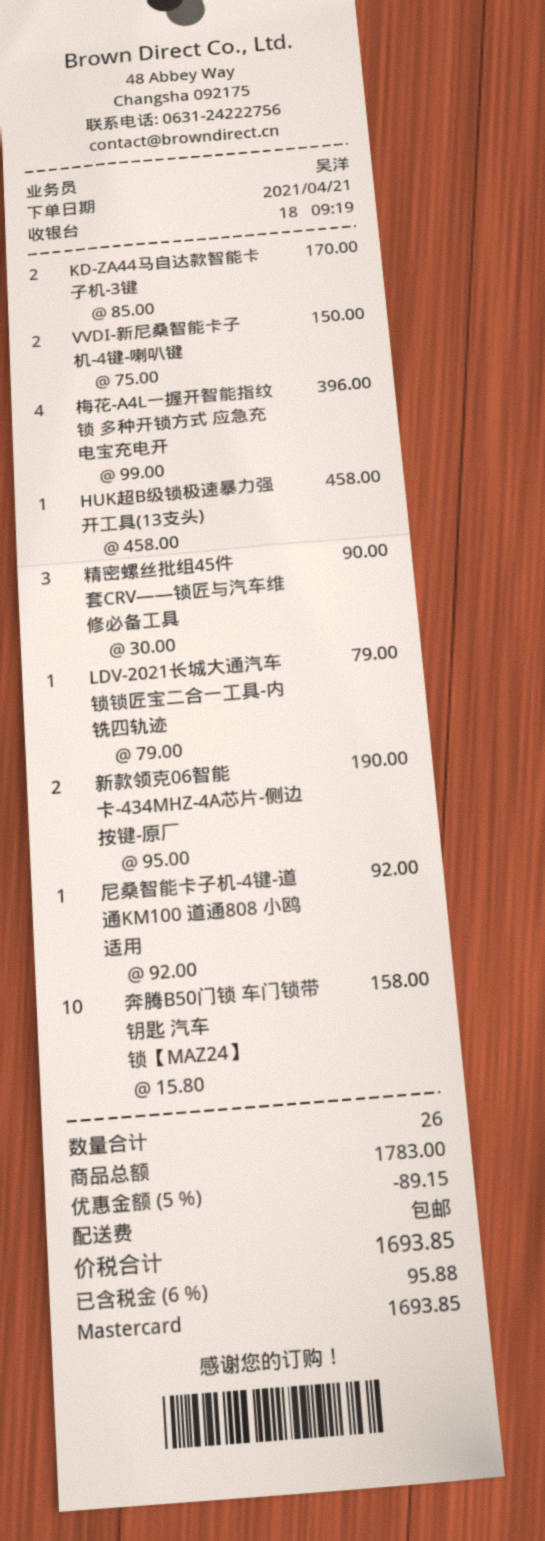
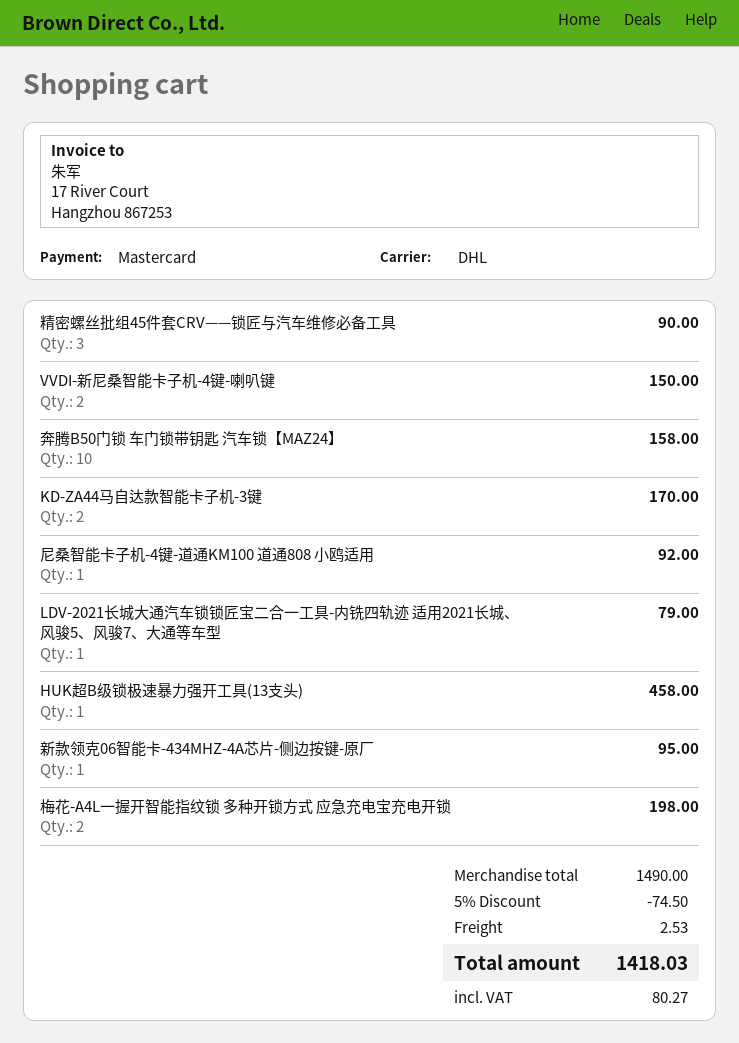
梅花-A4L一握开智能指纹锁 多种开锁方式 应急充电宝充电开: 4 for 396.00 -> 2 for 198.00
新款领克06智能卡-434MHZ-4A芯片-侧边按键-原厂: 2 for 190.00 -> 1 for 95.00
subtotal: 1783.00 -> 1490.00
discount: 5% = 89.15 -> 5% = 74.50
shipping: 0.00 -> 2.53
tax: 95.88 -> 80.27
total: 1693.85 -> 1418.03

